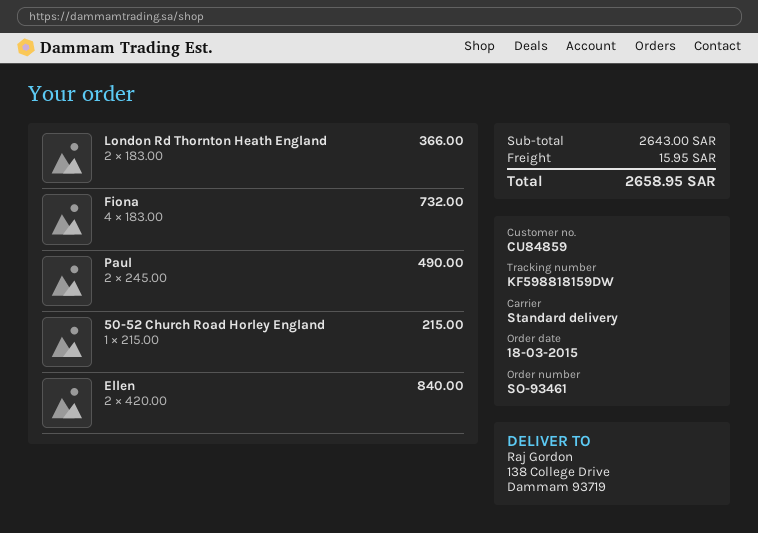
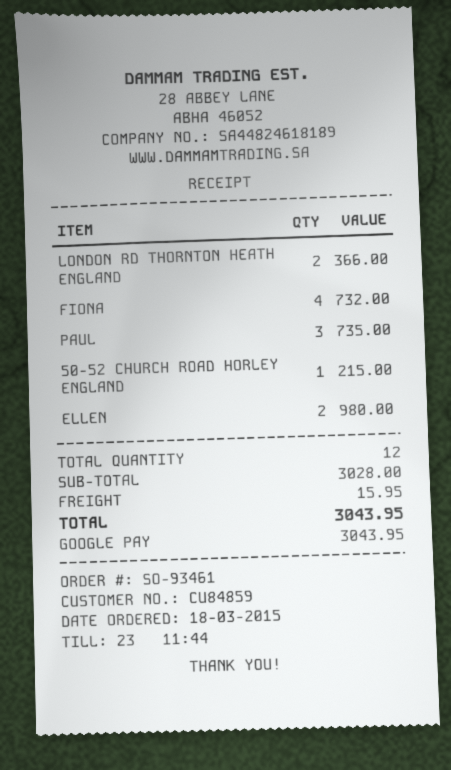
Paul: 2 for 490.00 -> 3 for 735.00
Ellen: 2 for 840.00 -> 2 for 980.00
subtotal: 2643.00 -> 3028.00
total: 2658.95 -> 3043.95

